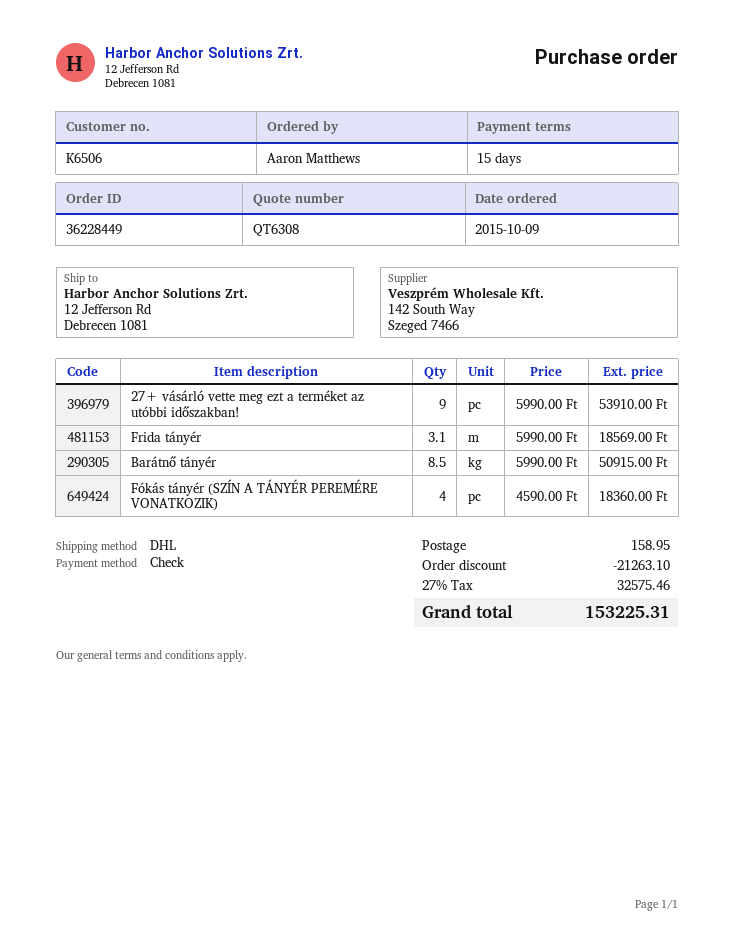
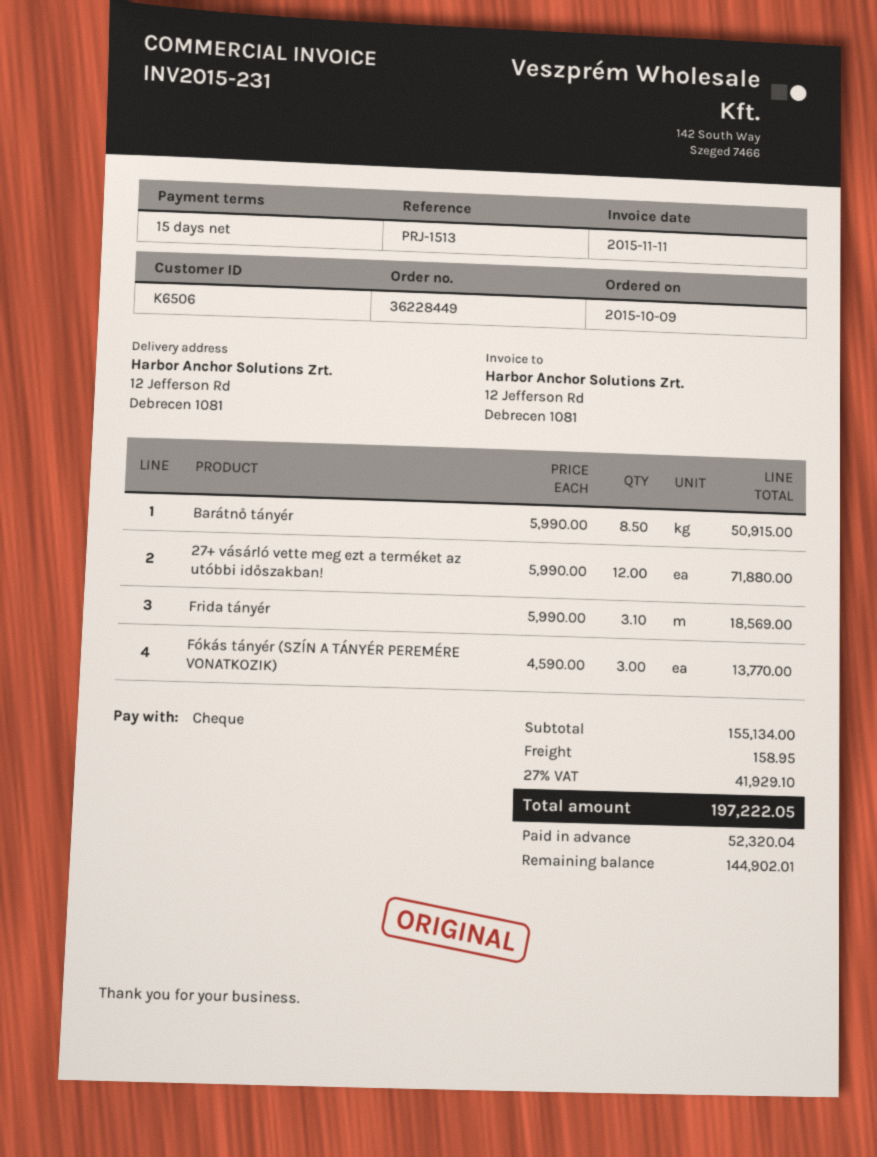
27+ vásárló vette meg ezt a terméket az utóbbi időszakban!: 9 x 5990.00 = 53910.00 -> 12 x 5990.00 = 71880.00
Fókás tányér (SZÍN A TÁNYÉR PEREMÉRE VONATKOZIK): 4 x 4590.00 = 18360.00 -> 3 x 4590.00 = 13770.00
discount: 21263.10 -> none
tax: 27% = 32575.46 -> 27% = 41929.10
total: 153225.31 -> 197222.05

